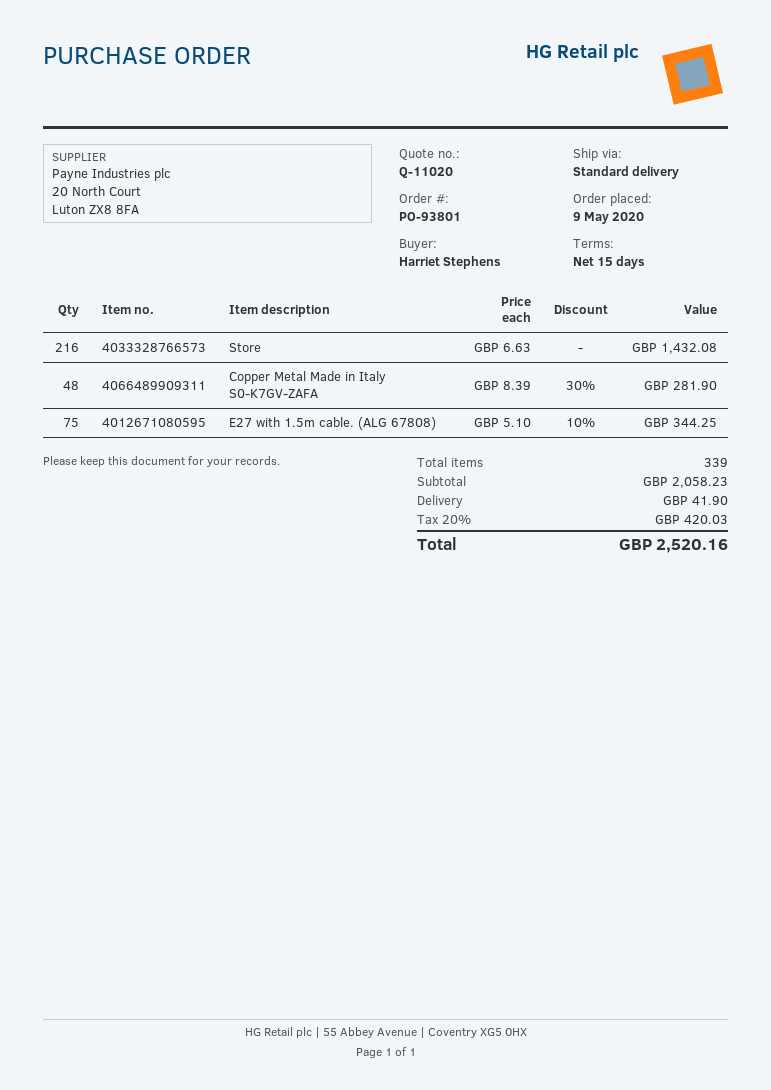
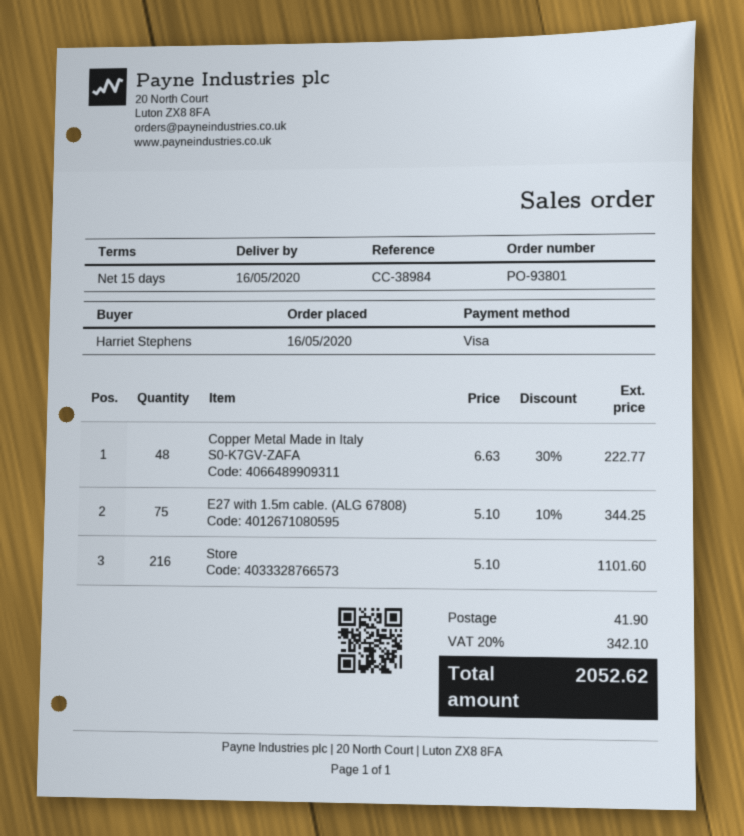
order date: 2020-05-09 -> 2020-05-16
Store: 216 x 6.63 = 1432.08 -> 216 x 5.10 = 1101.60
Copper Metal Made in Italy S0-K7GV-ZAFA: 48 x 8.39 - 30% = 281.90 -> 48 x 6.63 - 30% = 222.77
tax: 20% = 420.03 -> 20% = 342.10
total: 2520.16 -> 2052.62

